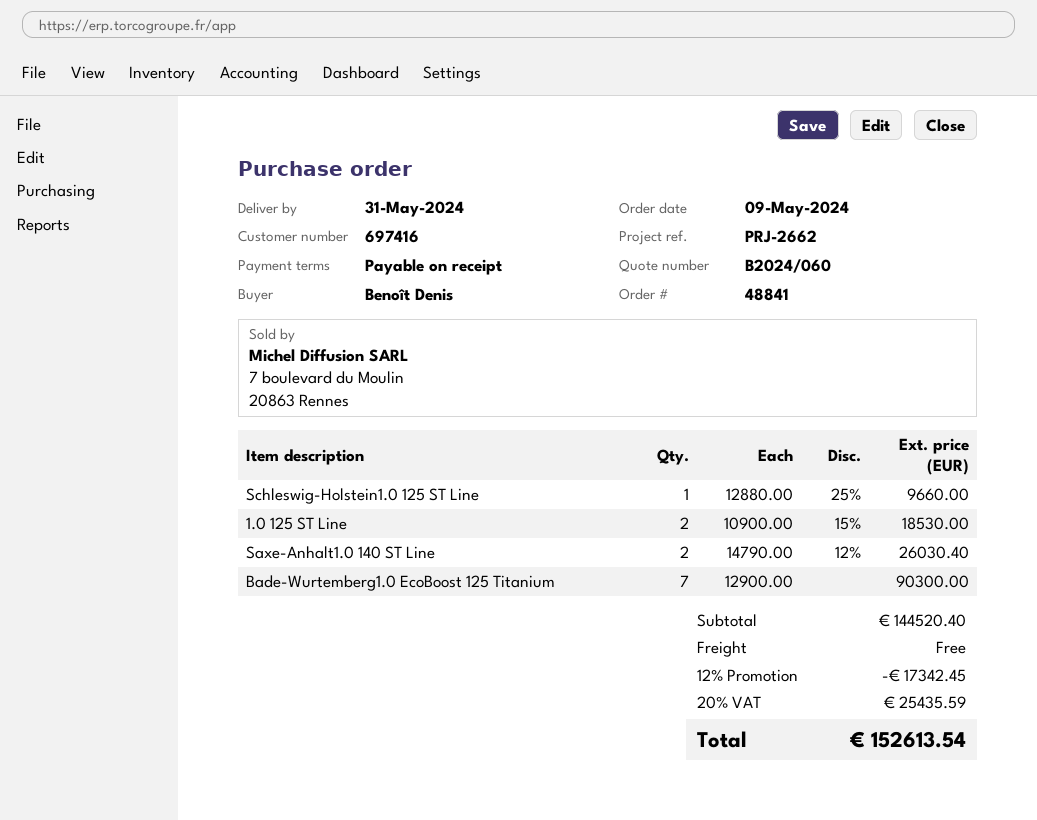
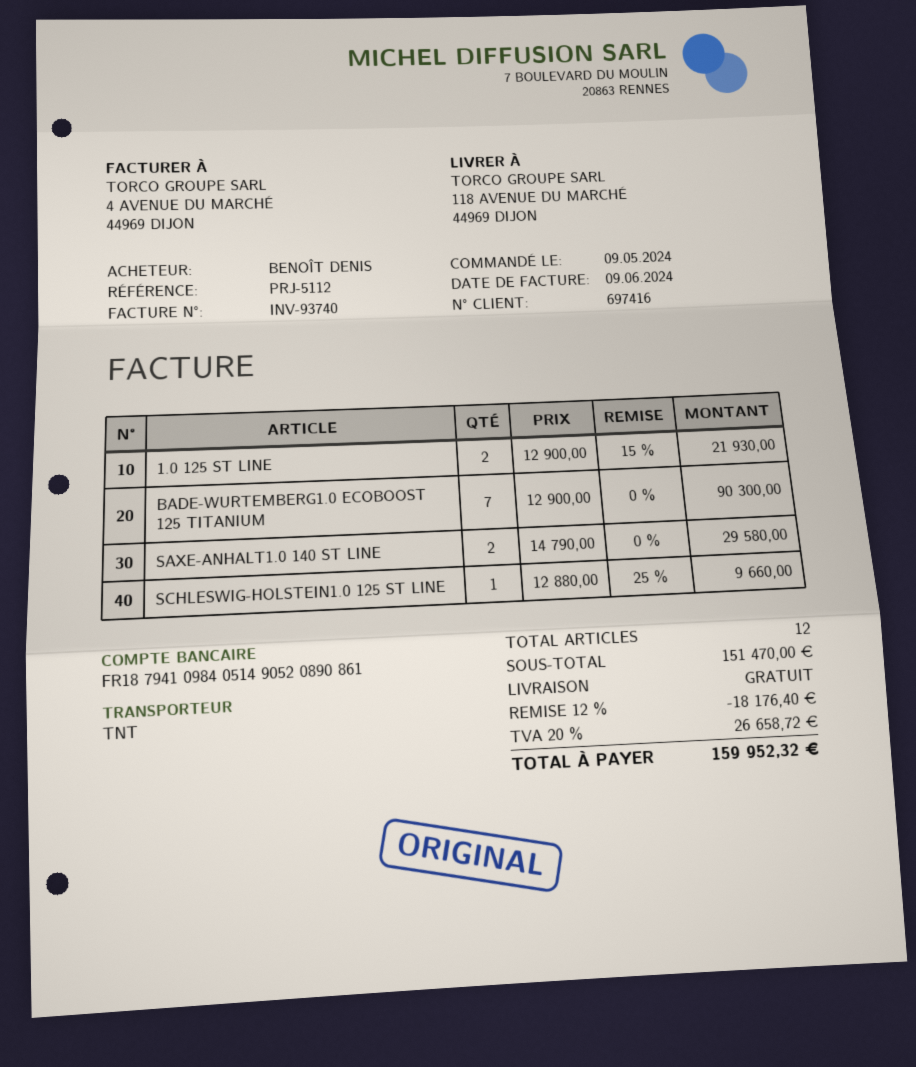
reference: PRJ-2662 -> PRJ-5112
1.0 125 ST Line: 2 x 10900.00 - 15% = 18530.00 -> 2 x 12900.00 - 15% = 21930.00
Saxe-Anhalt1.0 140 ST Line: 2 x 14790.00 - 12% = 26030.40 -> 2 x 14790.00 = 29580.00
subtotal: 144520.40 -> 151470.00
discount: 12% = 17342.45 -> 12% = 18176.40
tax: 20% = 25435.59 -> 20% = 26658.72
total: 152613.54 -> 159952.32

